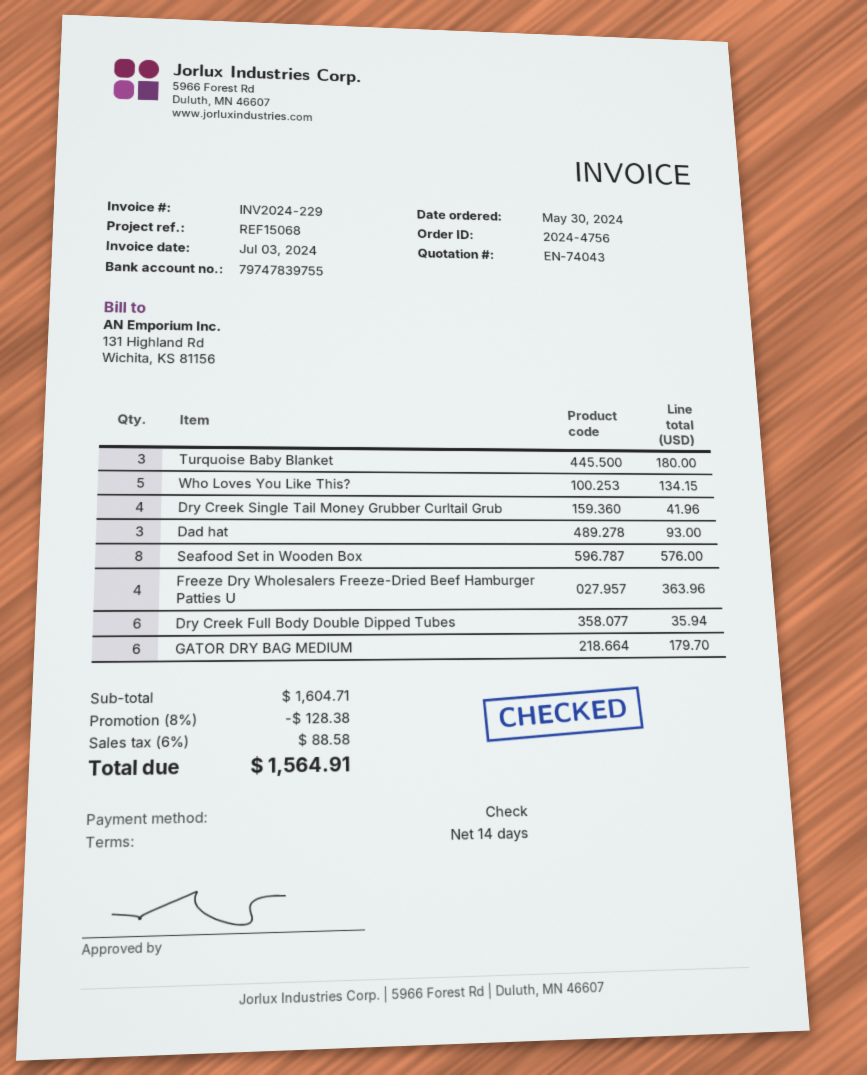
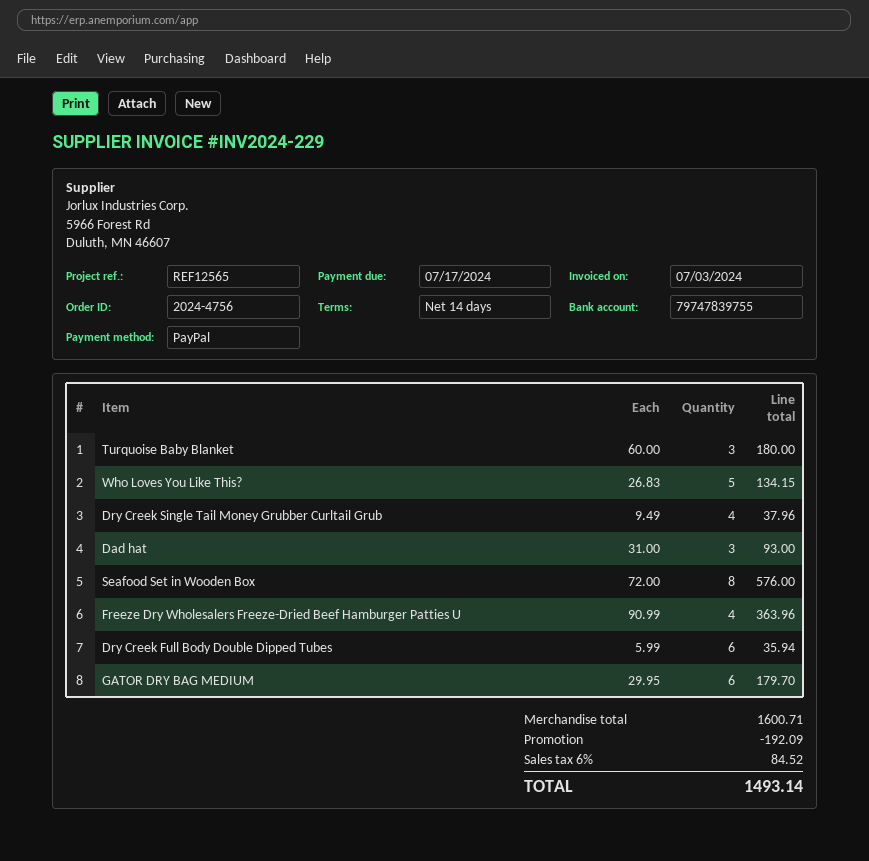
reference: REF15068 -> REF12565
payment method: cheque -> PayPal
Dry Creek Single Tail Money Grubber Curltail Grub: 4 for 41.96 -> 4 for 37.96
subtotal: 1604.71 -> 1600.71
discount: 128.38 -> 192.09
tax: 6% = 88.58 -> 6% = 84.52
total: 1564.91 -> 1493.14

